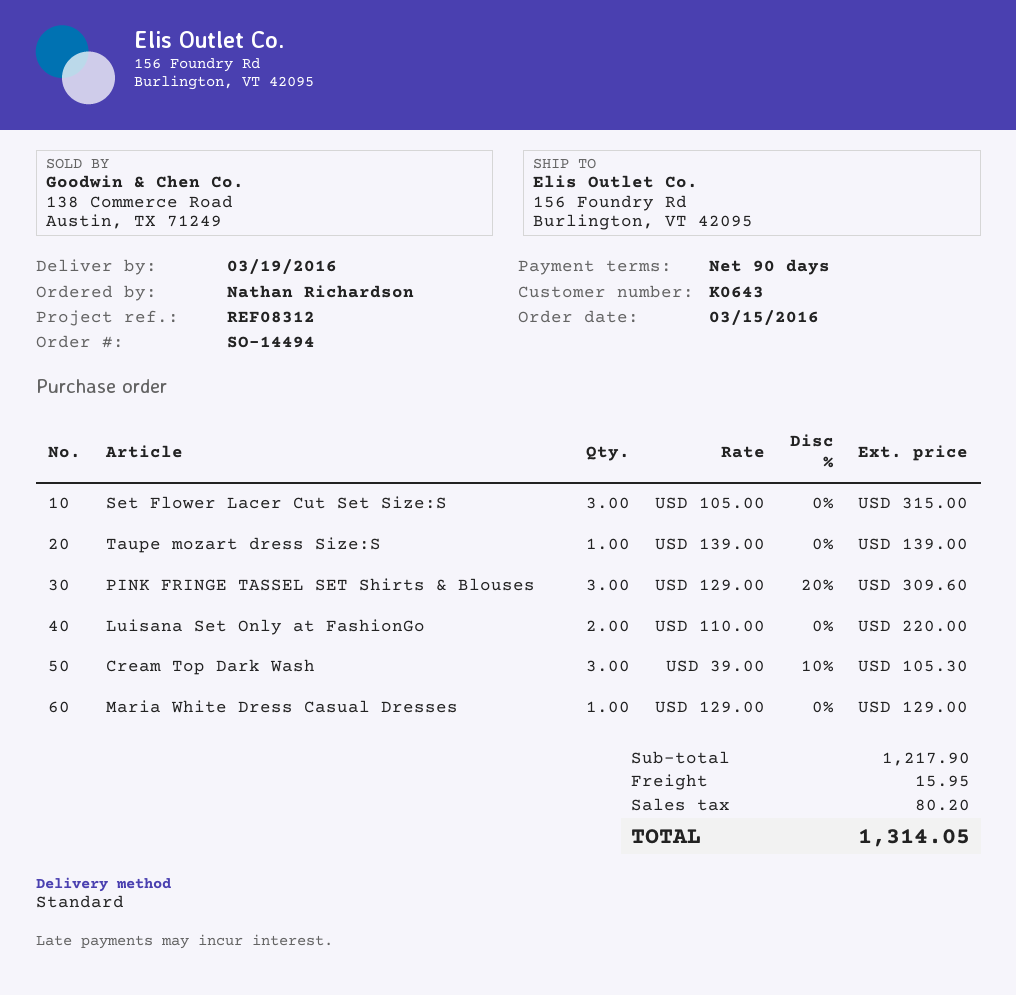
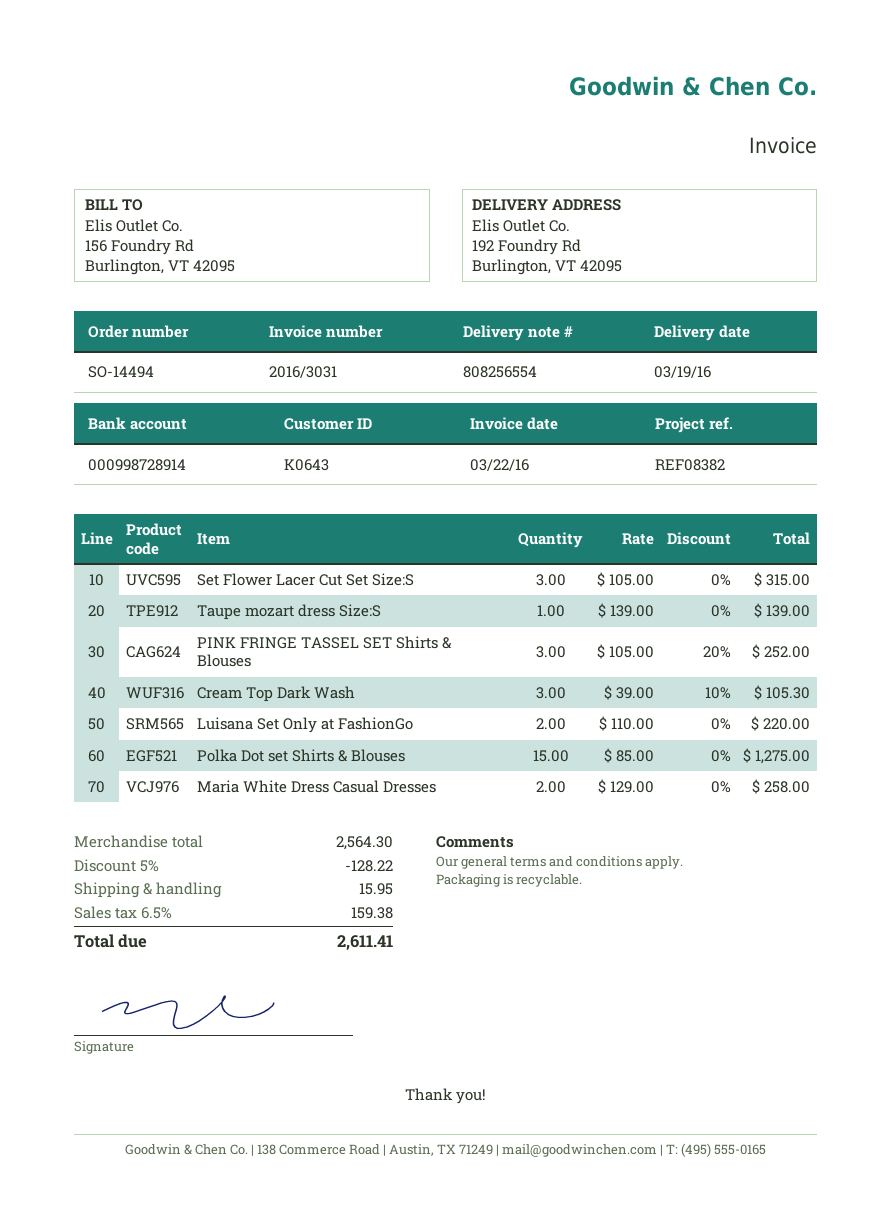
reference: REF08312 -> REF08382
ship to: 156 Foundry Rd, Burlington, VT 42095 -> 192 Foundry Rd, Burlington, VT 42095
PINK FRINGE TASSEL SET Shirts & Blouses: 3 x 129.00 - 20% = 309.60 -> 3 x 105.00 - 20% = 252.00
Maria White Dress Casual Dresses: 1 x 129.00 = 129.00 -> 2 x 129.00 = 258.00
Polka Dot set Shirts & Blouses: none -> 15 x 85.00 = 1275.00
subtotal: 1217.90 -> 2564.30
discount: none -> 5% = 128.22
tax: 80.20 -> 159.38
total: 1314.05 -> 2611.41

